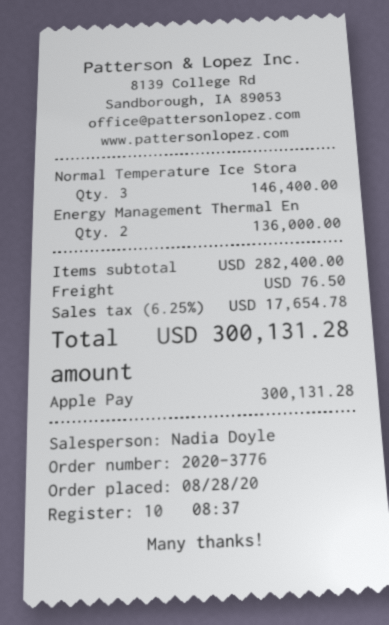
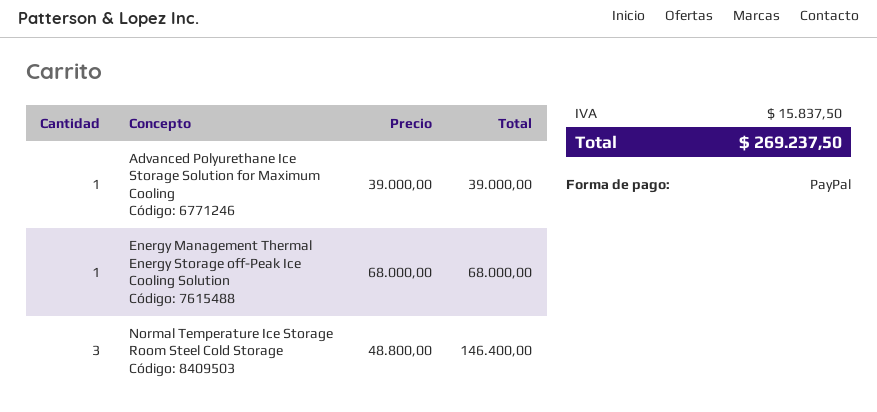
payment method: Apple Pay -> PayPal
Energy Management Thermal En: 2 for 136000.00 -> 1 for 68000.00
Advanced Polyurethane Ice Storage Solution for Maximum Cooling: none -> 1 for 39000.00
shipping: 76.50 -> none
tax: 17654.78 -> 15837.50
total: 300131.28 -> 269237.50

